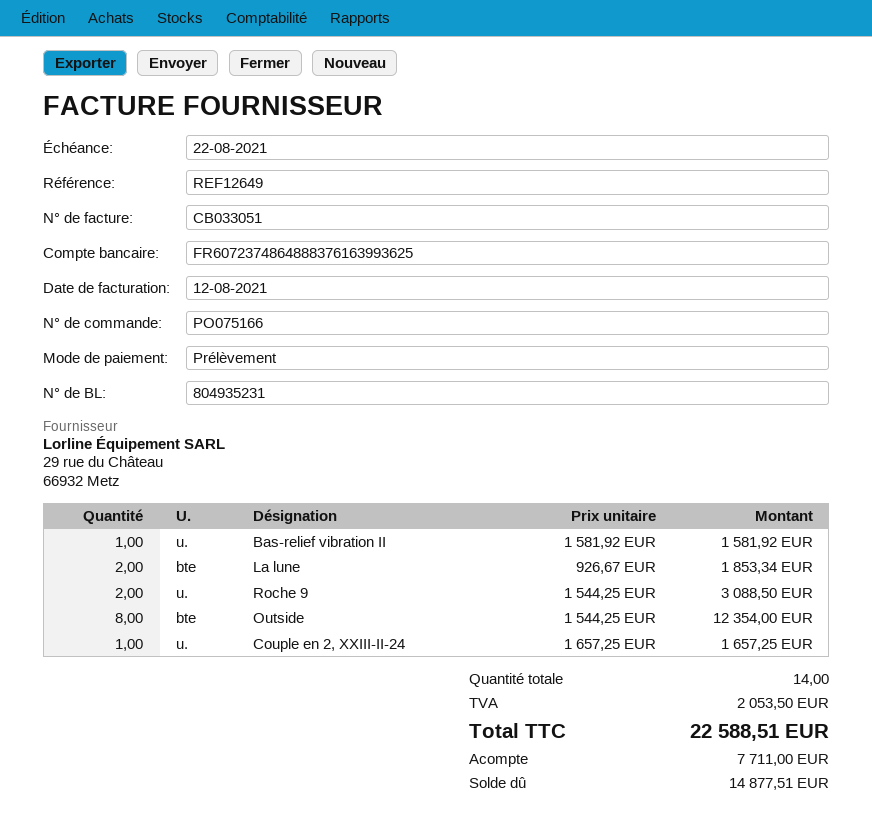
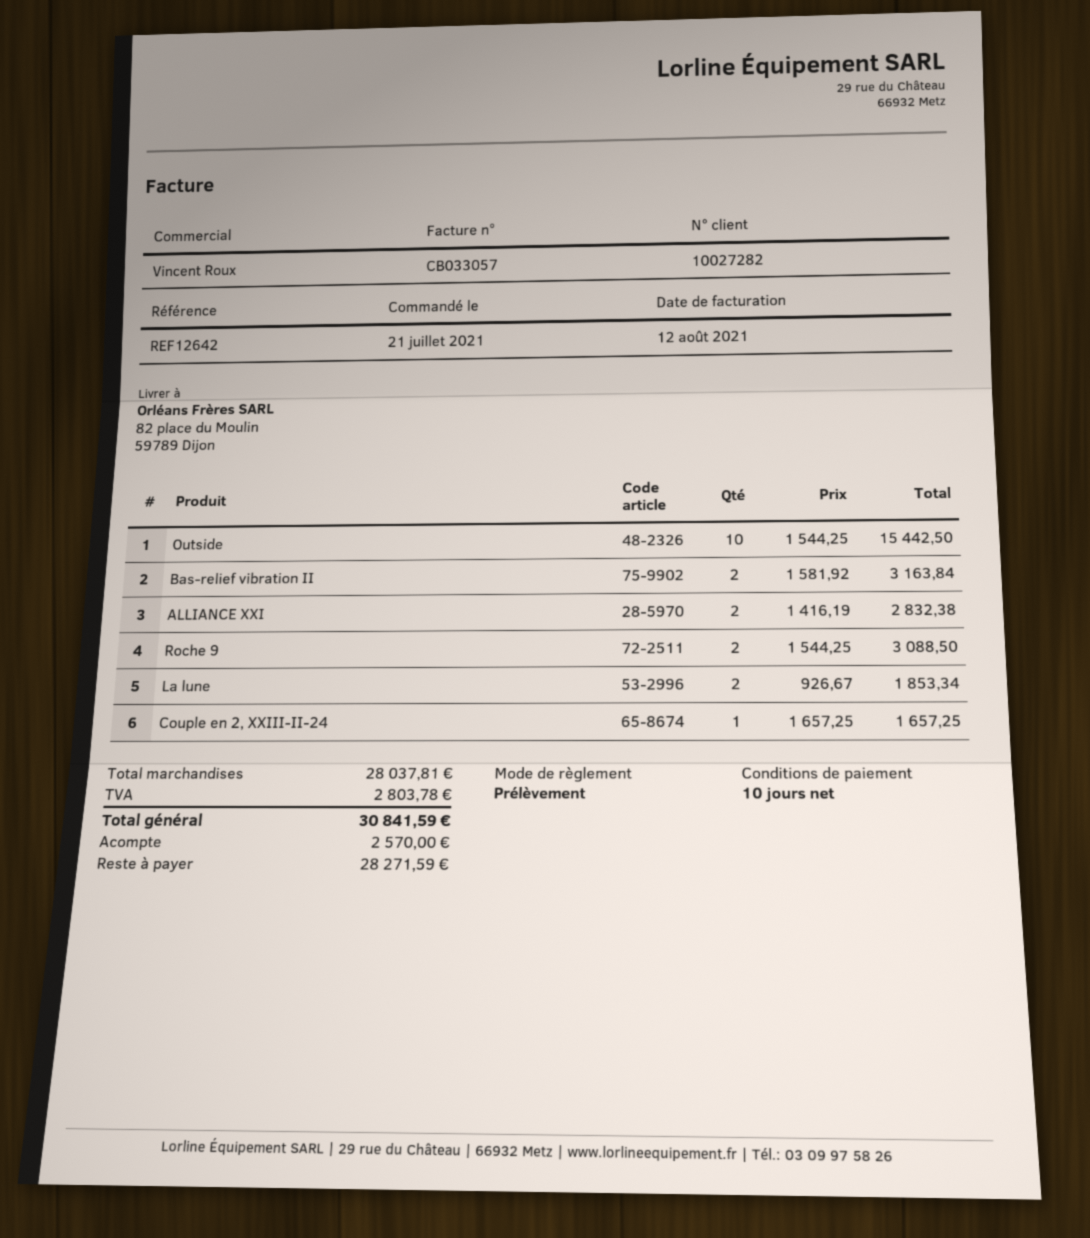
invoice number: CB033051 -> CB033057
reference: REF12649 -> REF12642
Bas-relief vibration II: 1 x 1581.92 = 1581.92 -> 2 x 1581.92 = 3163.84
Outside: 8 x 1544.25 = 12354.00 -> 10 x 1544.25 = 15442.50
ALLIANCE XXI: none -> 2 x 1416.19 = 2832.38
tax: 2053.50 -> 2803.78
total: 22588.51 -> 30841.59
deposit: 7711.00 -> 2570.00
balance: 14877.51 -> 28271.59

